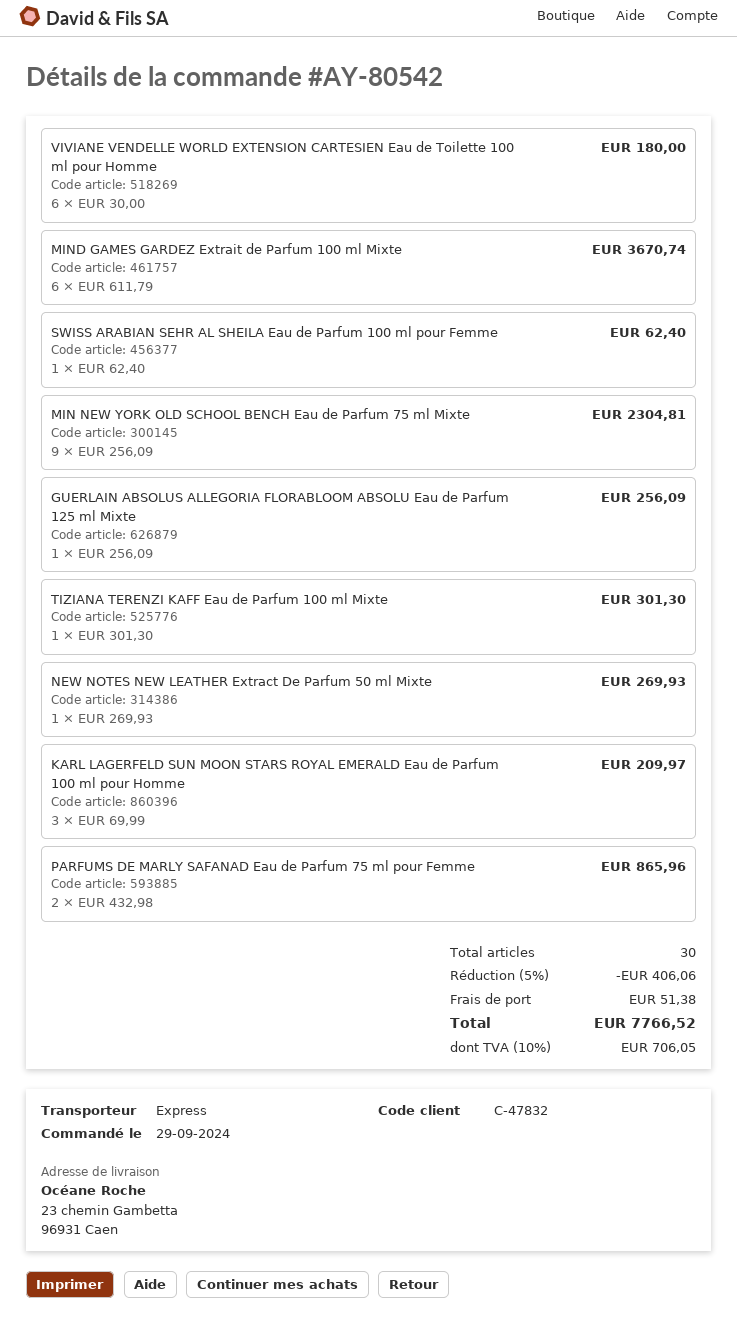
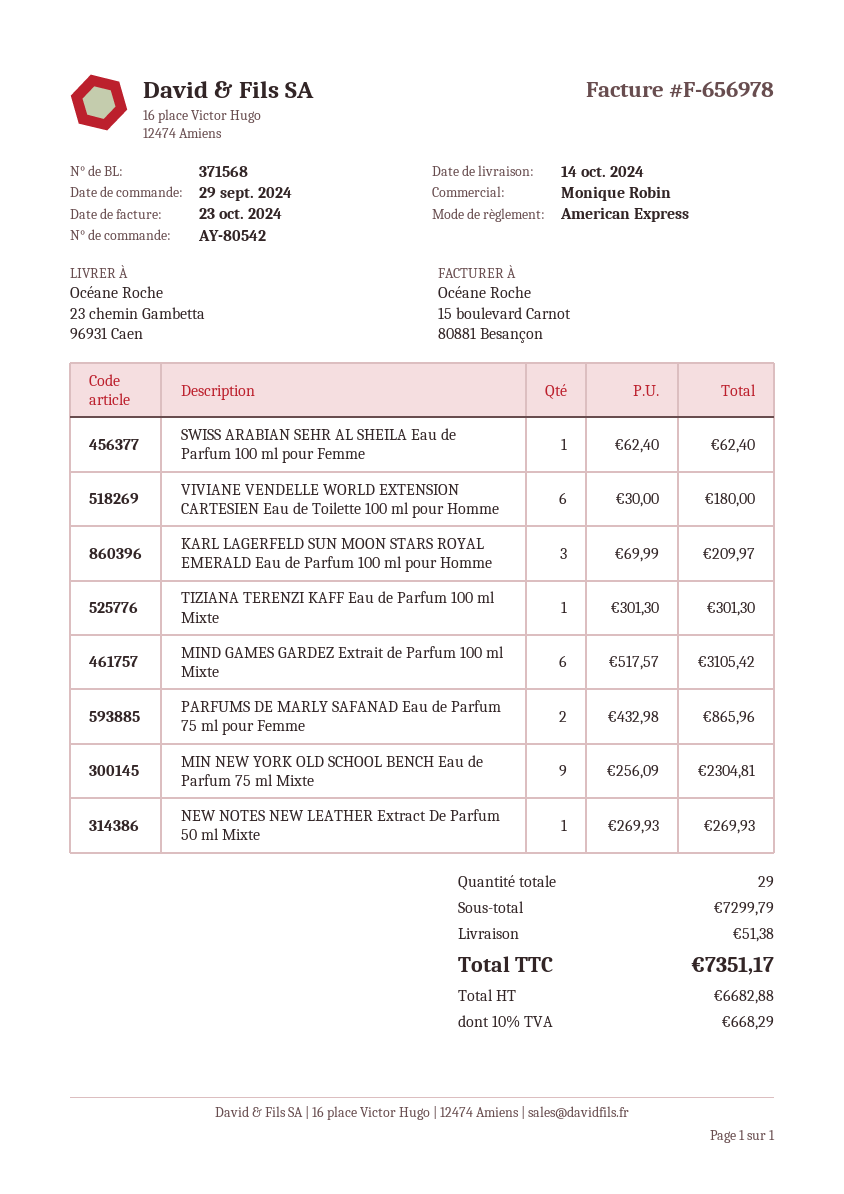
MIND GAMES GARDEZ Extrait de Parfum 100 ml Mixte: 6 x 611.79 = 3670.74 -> 6 x 517.57 = 3105.42
GUERLAIN ABSOLUS ALLEGORIA FLORABLOOM ABSOLU Eau de Parfum 125 ml Mixte: 1 x 256.09 = 256.09 -> none
total quantity: 30 -> 29
discount: 5% = 406.06 -> none
tax: 10% = 706.05 -> 10% = 668.29
total: 7766.52 -> 7351.17

